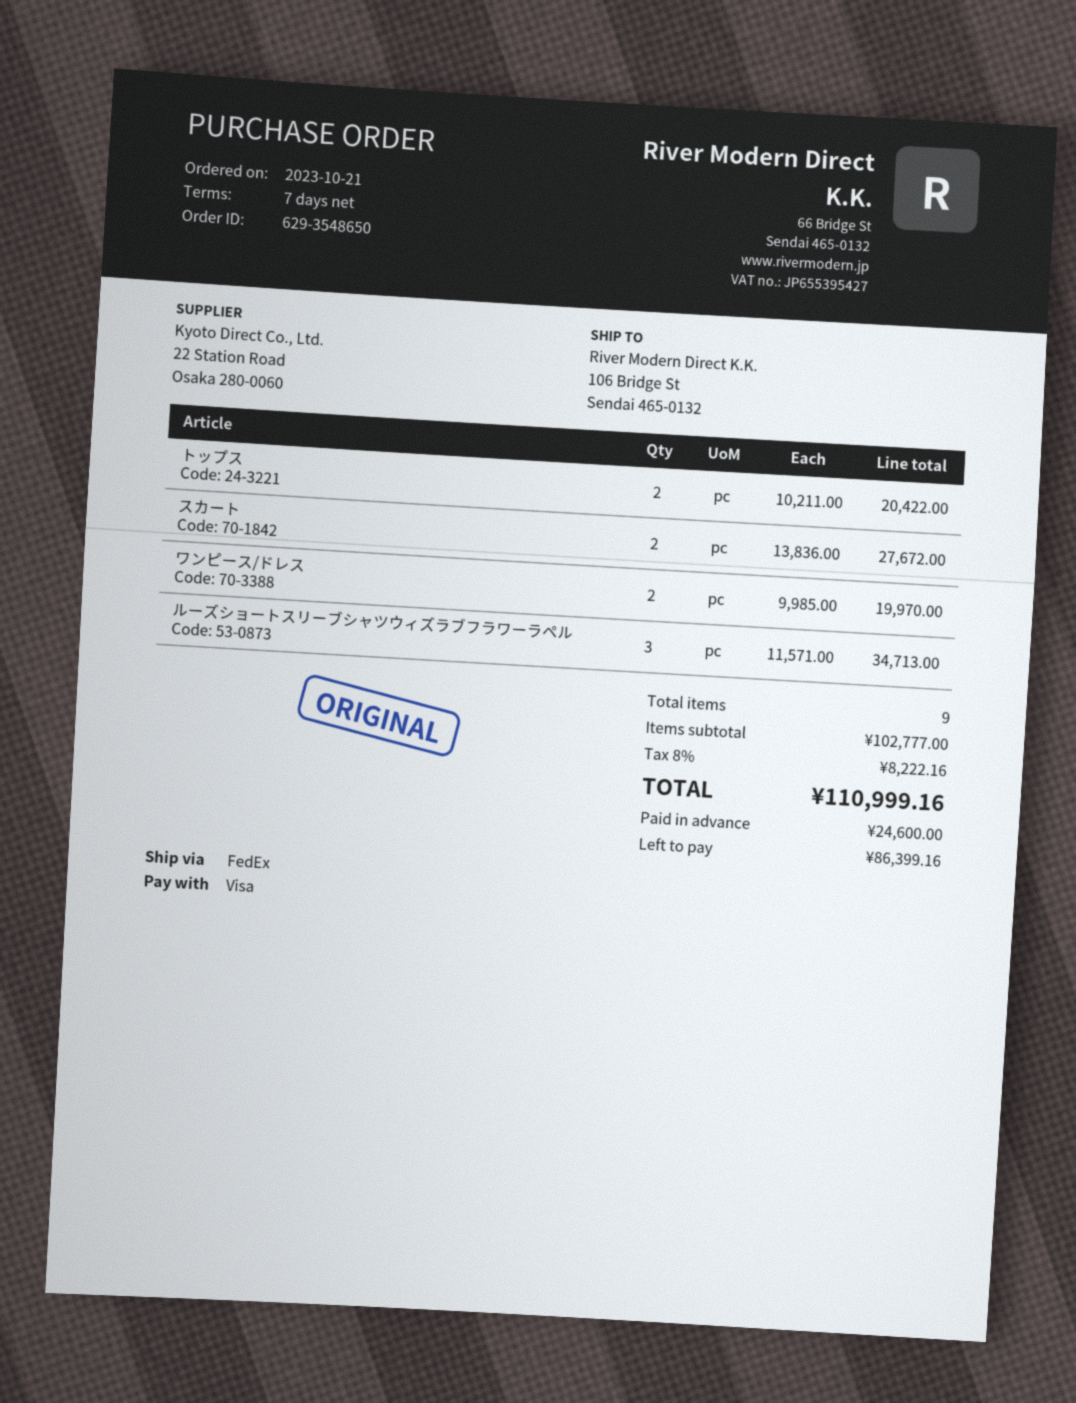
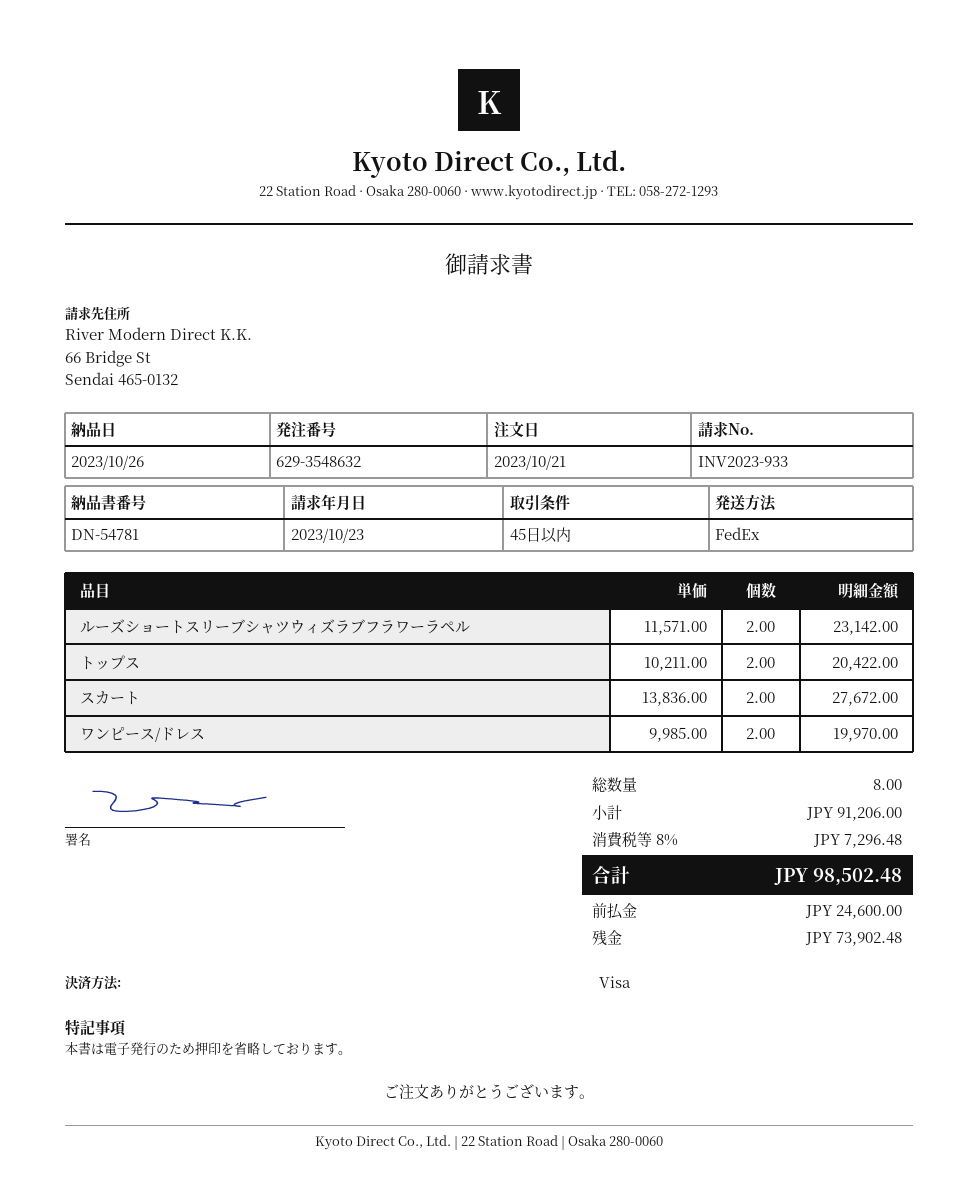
order number: 629-3548650 -> 629-3548632
payment terms: 7 days -> 45 days
ルーズショートスリーブシャツウィズラブフラワーラペル: 3 x 11571.00 = 34713.00 -> 2 x 11571.00 = 23142.00
total quantity: 9 -> 8
subtotal: 102777.00 -> 91206.00
tax: 8% = 8222.16 -> 8% = 7296.48
total: 110999.16 -> 98502.48
balance: 86399.16 -> 73902.48

